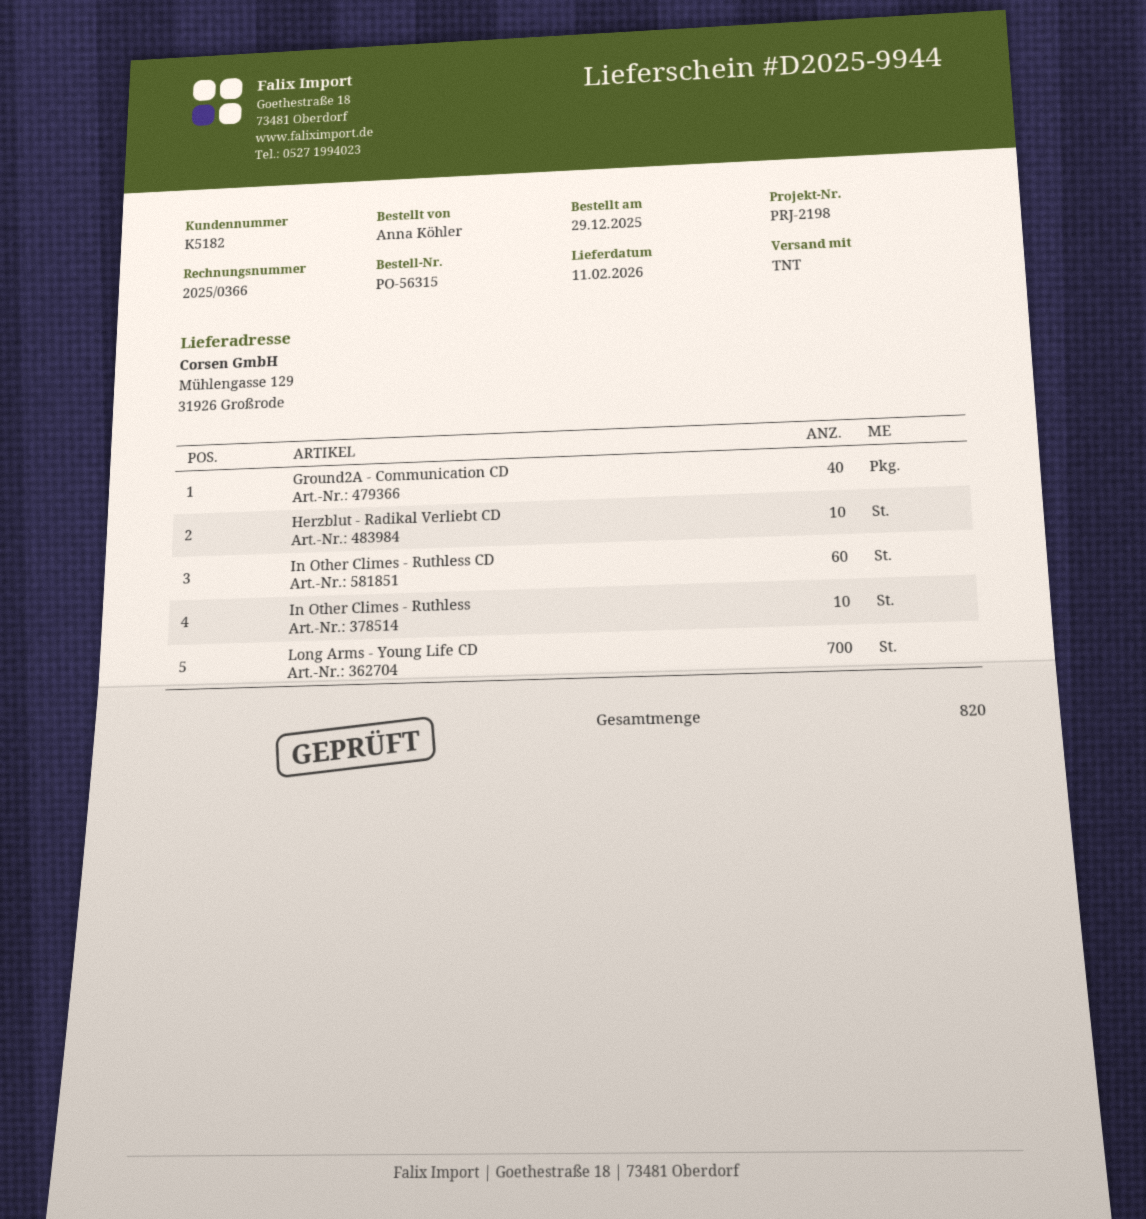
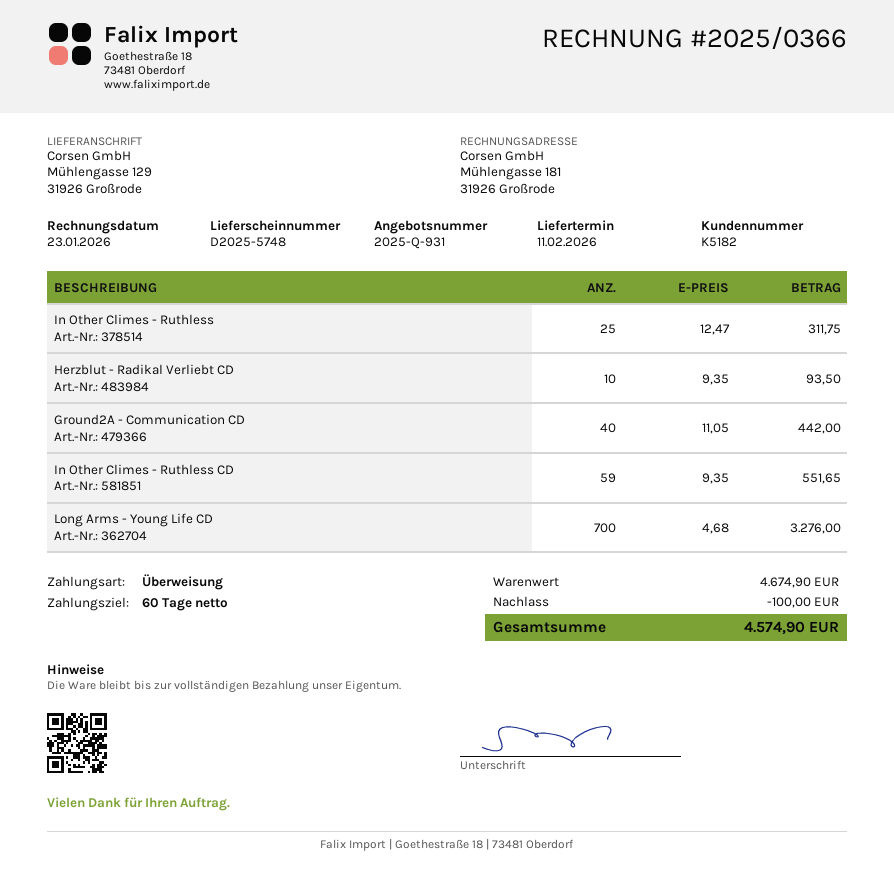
delivery note number: D2025-9944 -> D2025-5748
In Other Climes - Ruthless CD: 60 -> 59
In Other Climes - Ruthless: 10 -> 25

